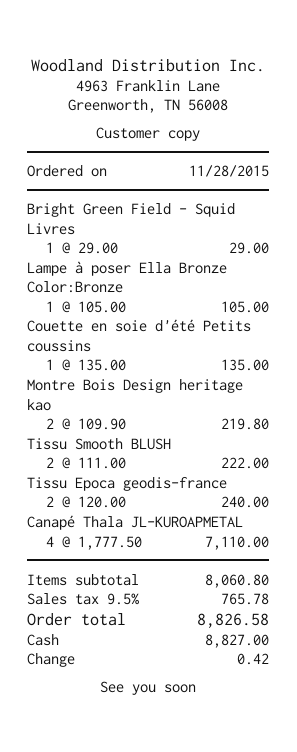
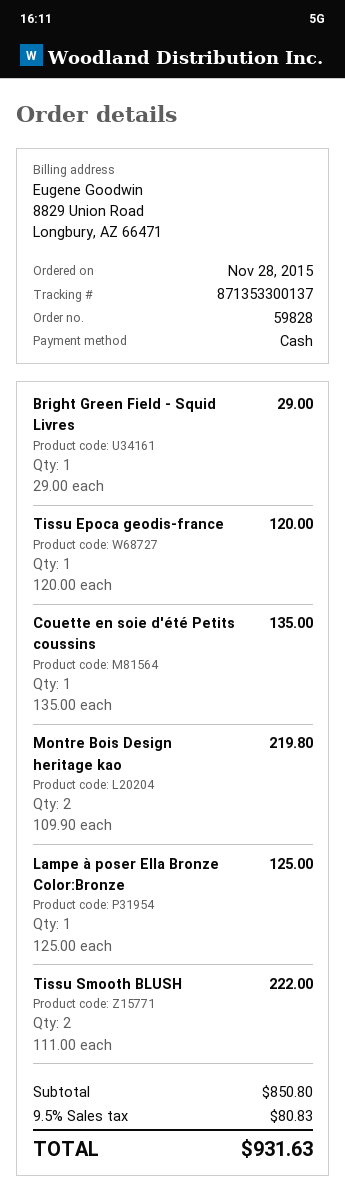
Lampe à poser Ella Bronze Color:Bronze: 1 x 105.00 = 105.00 -> 1 x 125.00 = 125.00
Tissu Epoca geodis-france: 2 x 120.00 = 240.00 -> 1 x 120.00 = 120.00
Canapé Thala JL-KUROAPMETAL: 4 x 1777.50 = 7110.00 -> none
subtotal: 8060.80 -> 850.80
tax: 9.5% = 765.78 -> 9.5% = 80.83
total: 8826.58 -> 931.63

